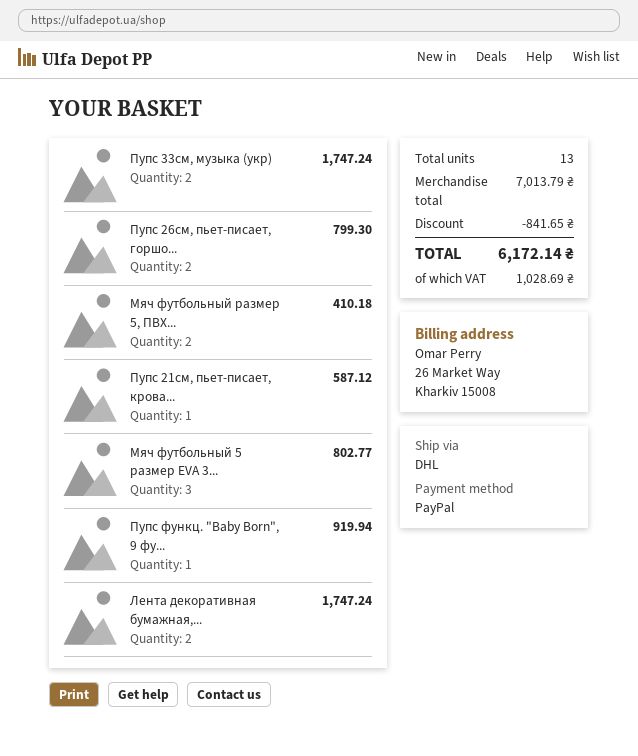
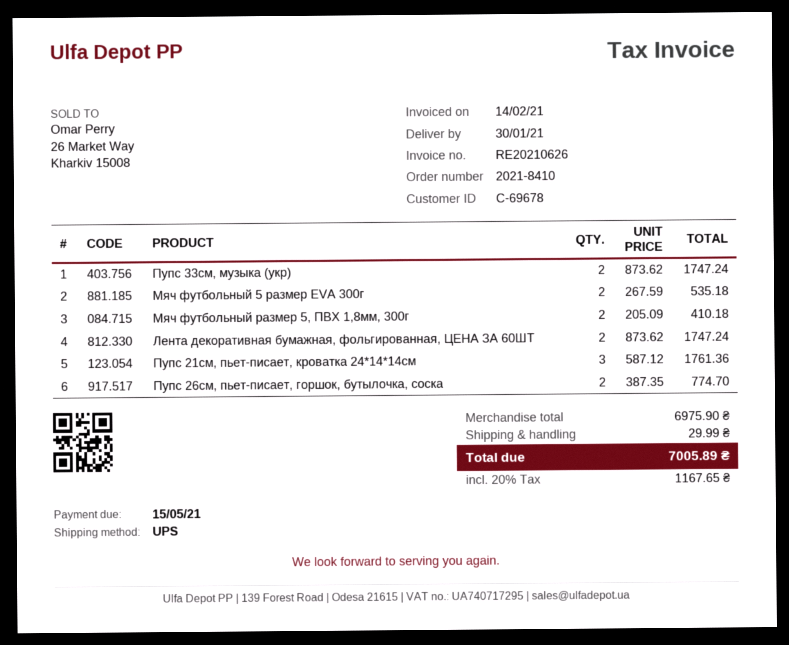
shipping method: DHL -> UPS
Пупс 26см, пьет-писает, горшо...: 2 for 799.30 -> 2 for 774.70
Пупс 21см, пьет-писает, крова...: 1 for 587.12 -> 3 for 1761.36
Мяч футбольный 5 размер EVA 3...: 3 for 802.77 -> 2 for 535.18
Пупс функц. "Baby Born", 9 фу...: 1 for 919.94 -> none
subtotal: 7013.79 -> 6975.90
discount: 841.65 -> none
shipping: none -> 29.99
tax: 1028.69 -> 1167.65
total: 6172.14 -> 7005.89

